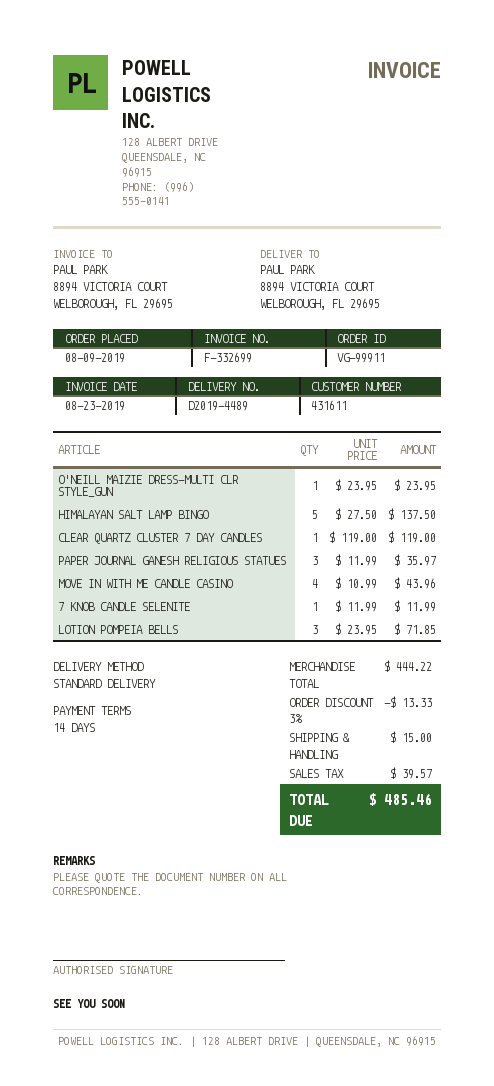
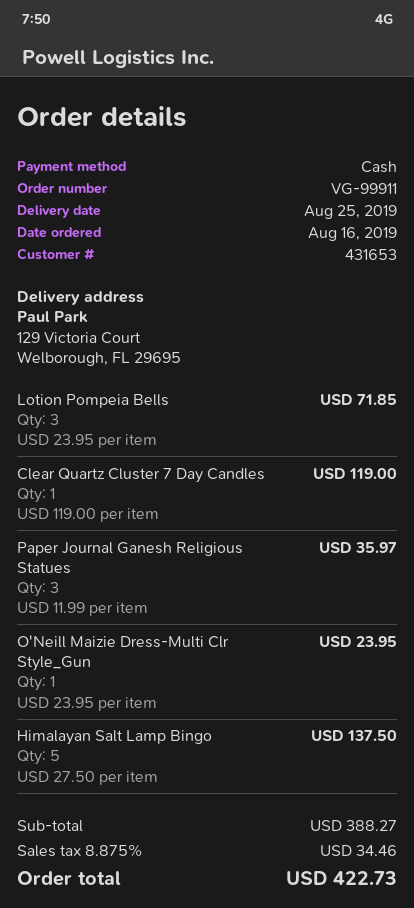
order date: 2019-08-09 -> 2019-08-16
customer number: 431611 -> 431653
ship to: 8894 VICTORIA COURT, WELBOROUGH, FL 29695 -> 129 Victoria Court, Welborough, FL 29695
MOVE IN WITH ME CANDLE CASINO: 4 x 10.99 = 43.96 -> none
7 KNOB CANDLE SELENITE: 1 x 11.99 = 11.99 -> none
subtotal: 444.22 -> 388.27
discount: 3% = 13.33 -> none
shipping: 15.00 -> none
tax: 39.57 -> 34.46
total: 485.46 -> 422.73

